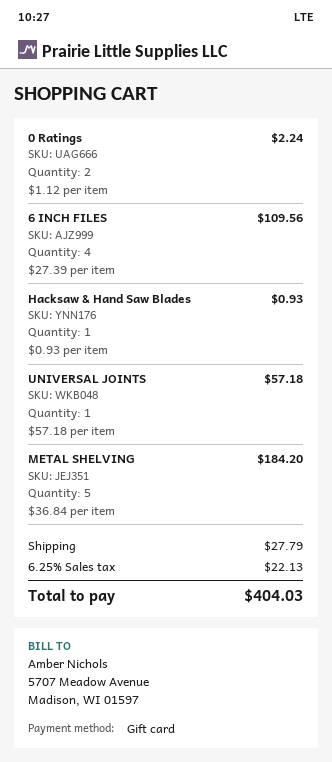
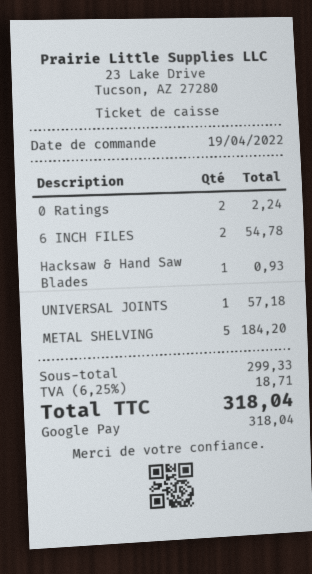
payment method: gift card -> Google Pay
6 INCH FILES: 4 for 109.56 -> 2 for 54.78
shipping: 27.79 -> none
tax: 6.25% = 22.13 -> 6.25% = 18.71
total: 404.03 -> 318.04

